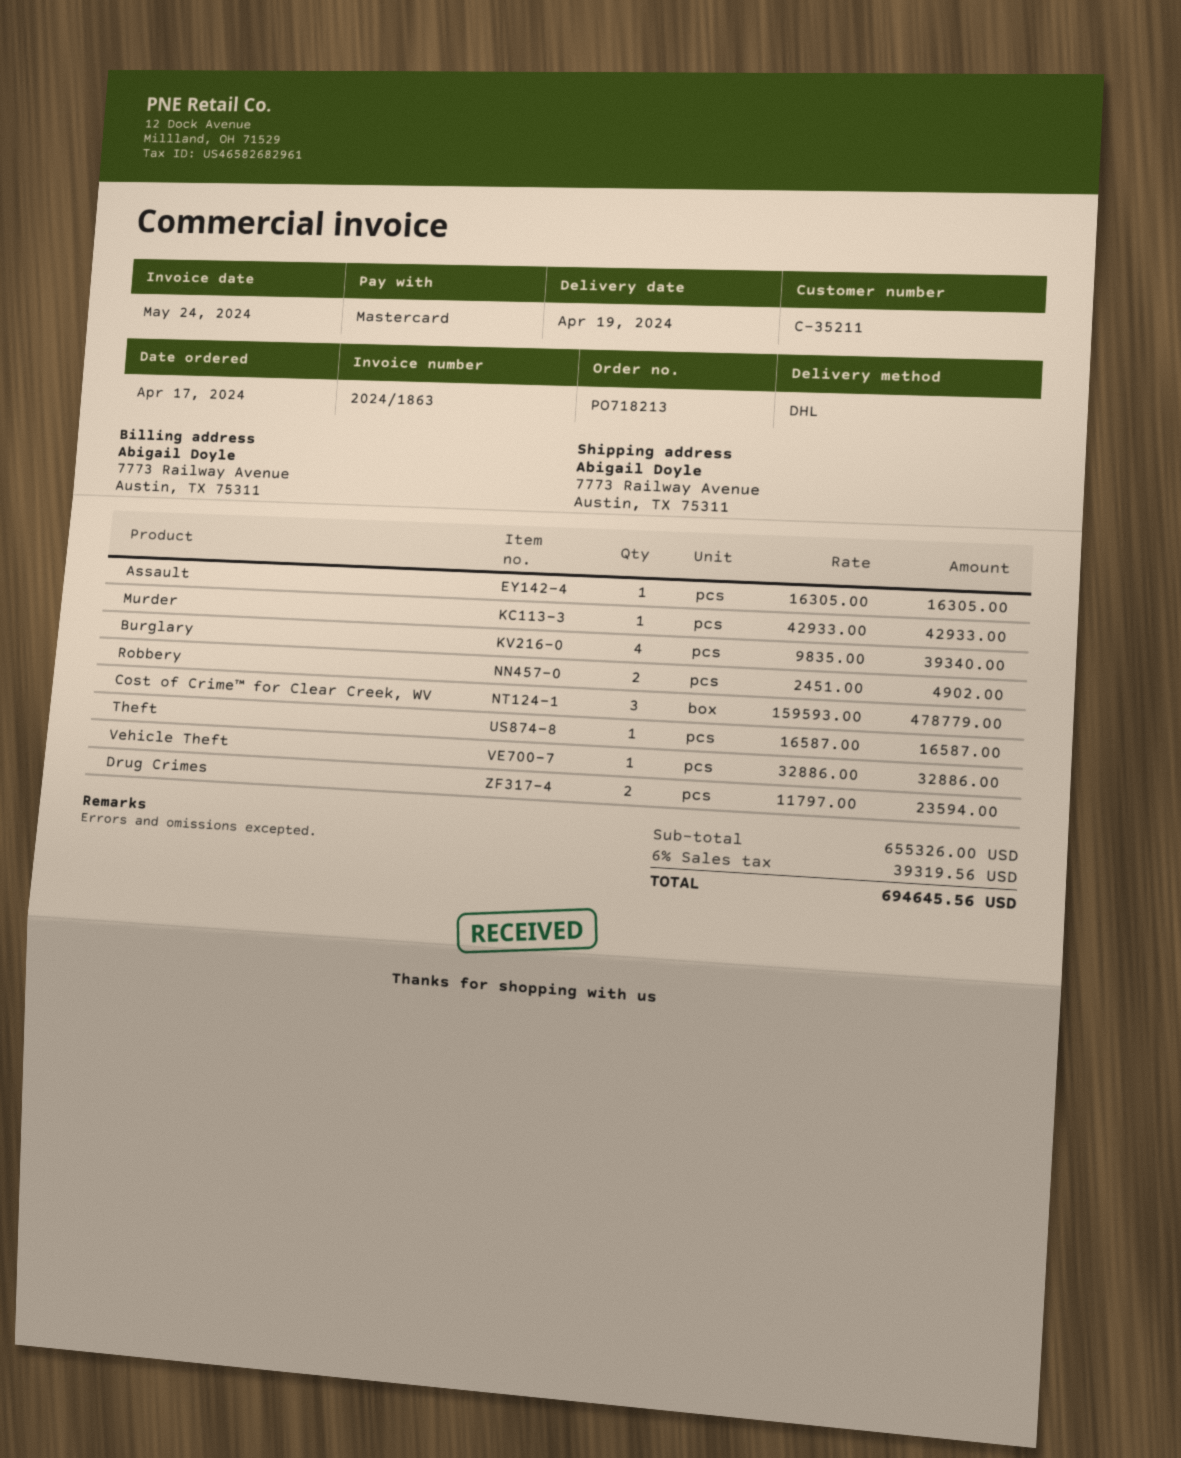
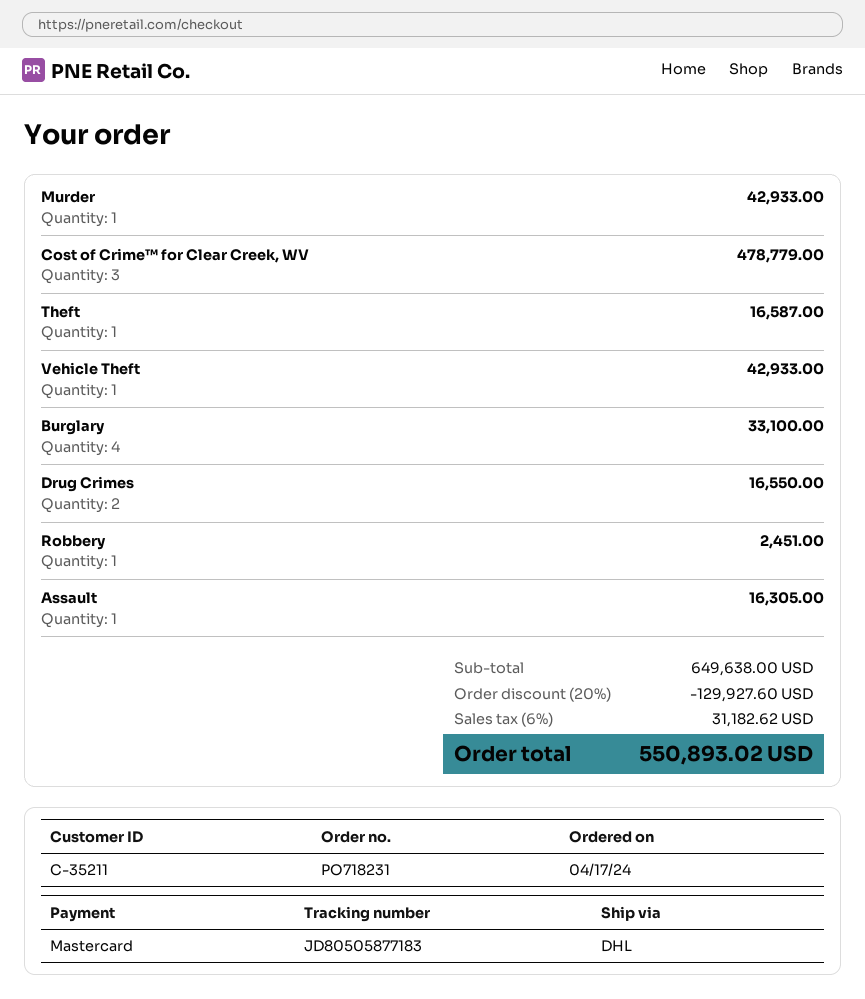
order number: PO718213 -> PO718231
Burglary: 4 for 39340.00 -> 4 for 33100.00
Robbery: 2 for 4902.00 -> 1 for 2451.00
Vehicle Theft: 1 for 32886.00 -> 1 for 42933.00
Drug Crimes: 2 for 23594.00 -> 2 for 16550.00
subtotal: 655326.00 -> 649638.00
discount: none -> 20% = 129927.60
tax: 6% = 39319.56 -> 6% = 31182.62
total: 694645.56 -> 550893.02

